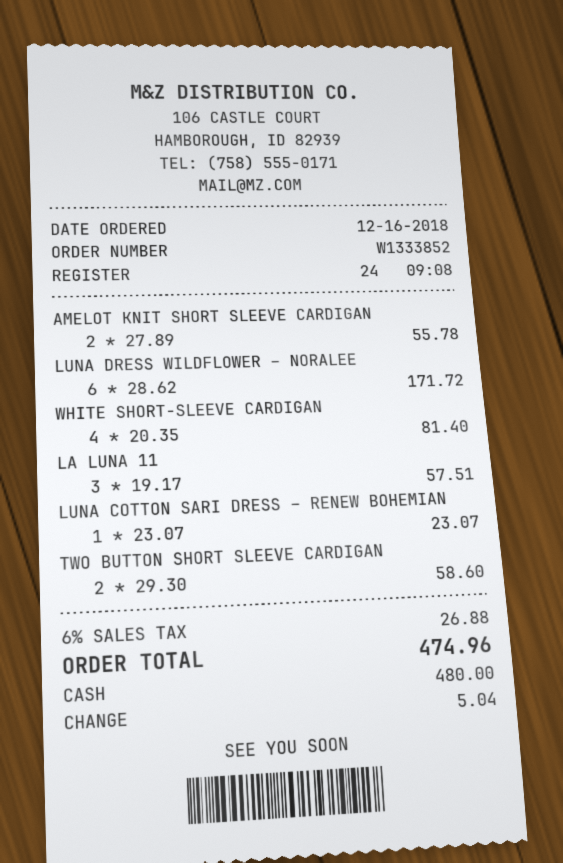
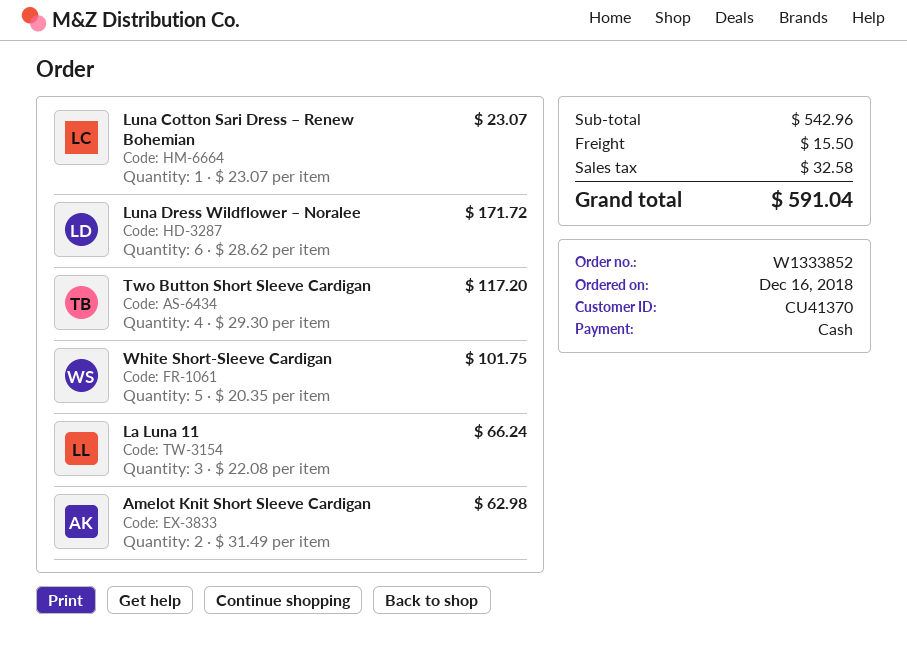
AMELOT KNIT SHORT SLEEVE CARDIGAN: 2 x 27.89 = 55.78 -> 2 x 31.49 = 62.98
WHITE SHORT-SLEEVE CARDIGAN: 4 x 20.35 = 81.40 -> 5 x 20.35 = 101.75
LA LUNA 11: 3 x 19.17 = 57.51 -> 3 x 22.08 = 66.24
TWO BUTTON SHORT SLEEVE CARDIGAN: 2 x 29.30 = 58.60 -> 4 x 29.30 = 117.20
shipping: none -> 15.50
tax: 26.88 -> 32.58
total: 474.96 -> 591.04

